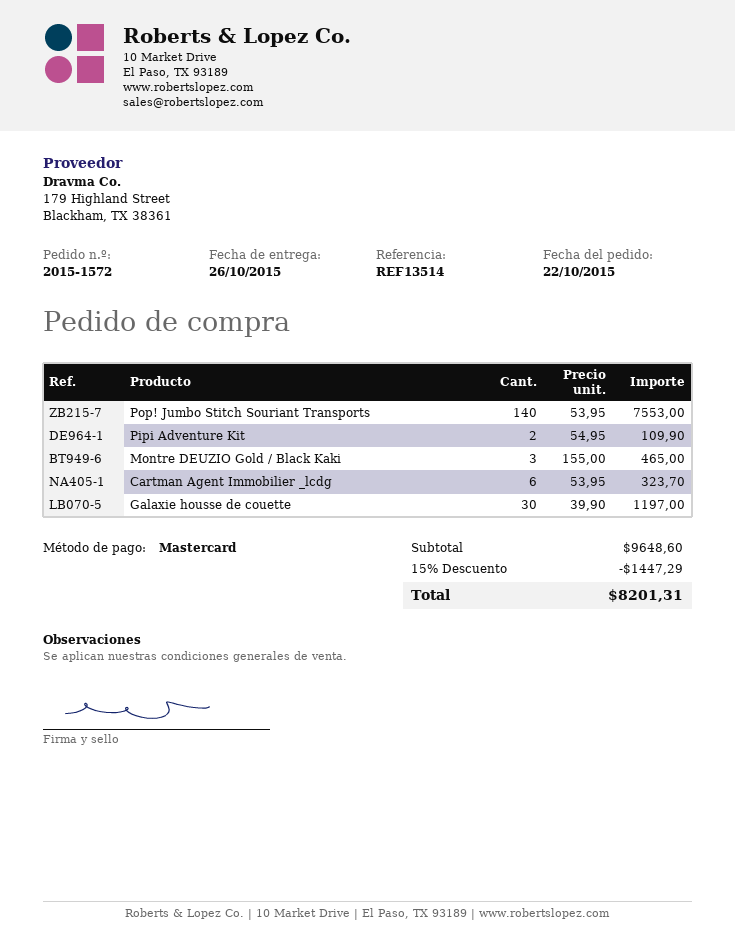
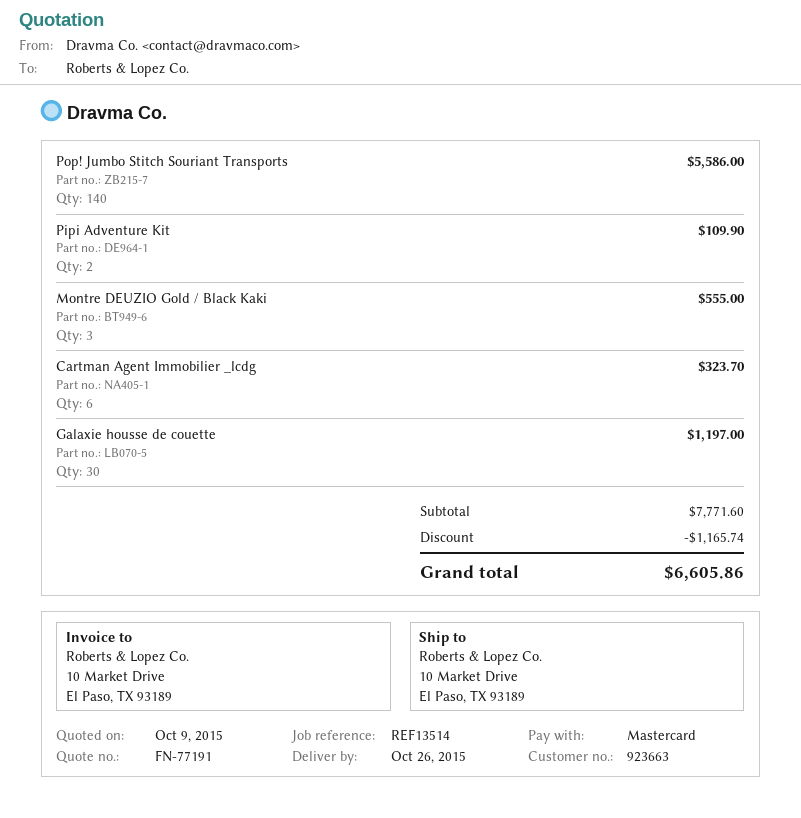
Pop! Jumbo Stitch Souriant Transports: 140 for 7553.00 -> 140 for 5586.00
Montre DEUZIO Gold / Black Kaki: 3 for 465.00 -> 3 for 555.00
subtotal: 9648.60 -> 7771.60
discount: 1447.29 -> 1165.74
total: 8201.31 -> 6605.86

